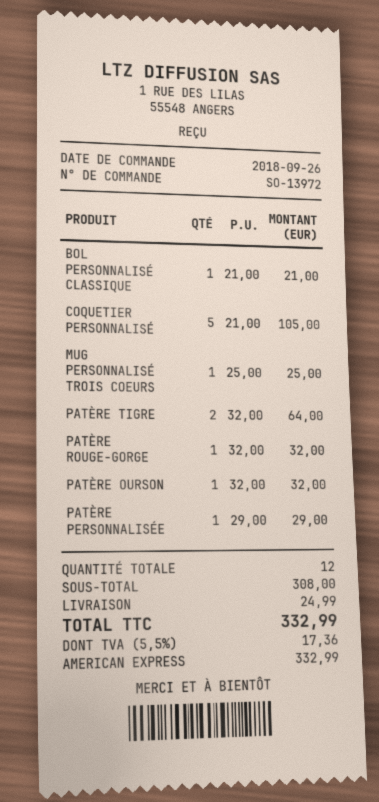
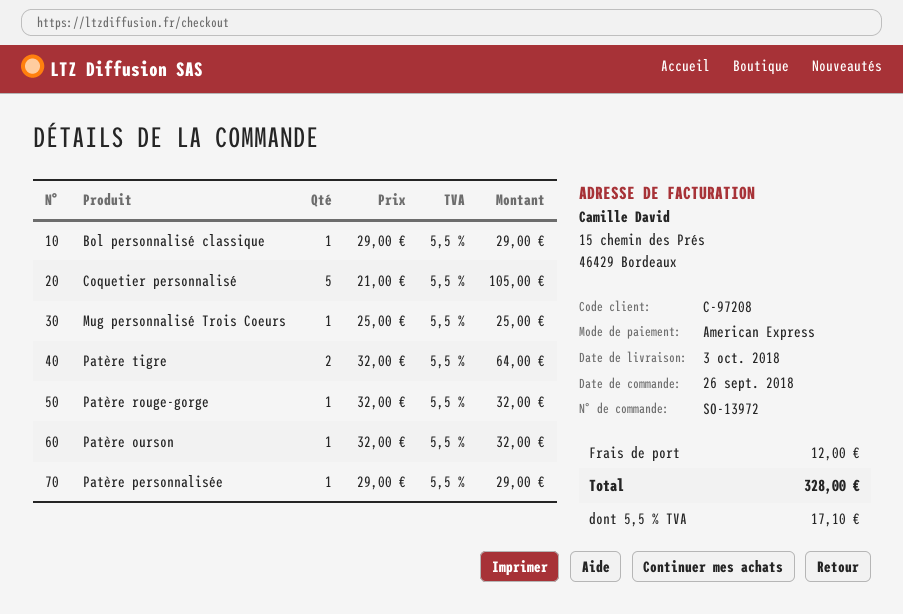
BOL PERSONNALISÉ CLASSIQUE: 1 x 21.00 = 21.00 -> 1 x 29.00 = 29.00
shipping: 24.99 -> 12.00
tax: 5.5% = 17.36 -> 5.5% = 17.10
total: 332.99 -> 328.00

